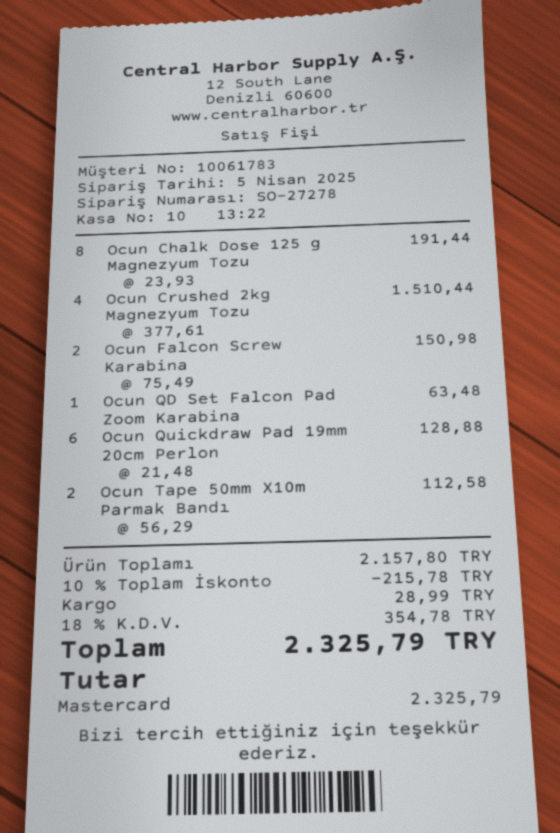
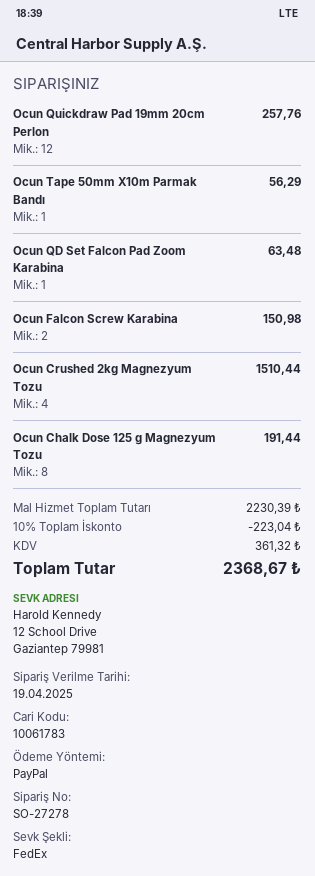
order date: 2025-04-05 -> 2025-04-19
payment method: Mastercard -> PayPal
Ocun Quickdraw Pad 19mm 20cm Perlon: 6 for 128.88 -> 12 for 257.76
Ocun Tape 50mm X10m Parmak Bandı: 2 for 112.58 -> 1 for 56.29
subtotal: 2157.80 -> 2230.39
discount: 10% = 215.78 -> 10% = 223.04
shipping: 28.99 -> none
tax: 354.78 -> 361.32
total: 2325.79 -> 2368.67

